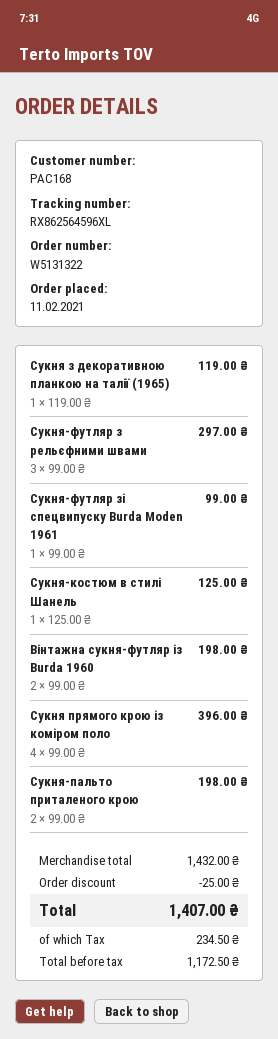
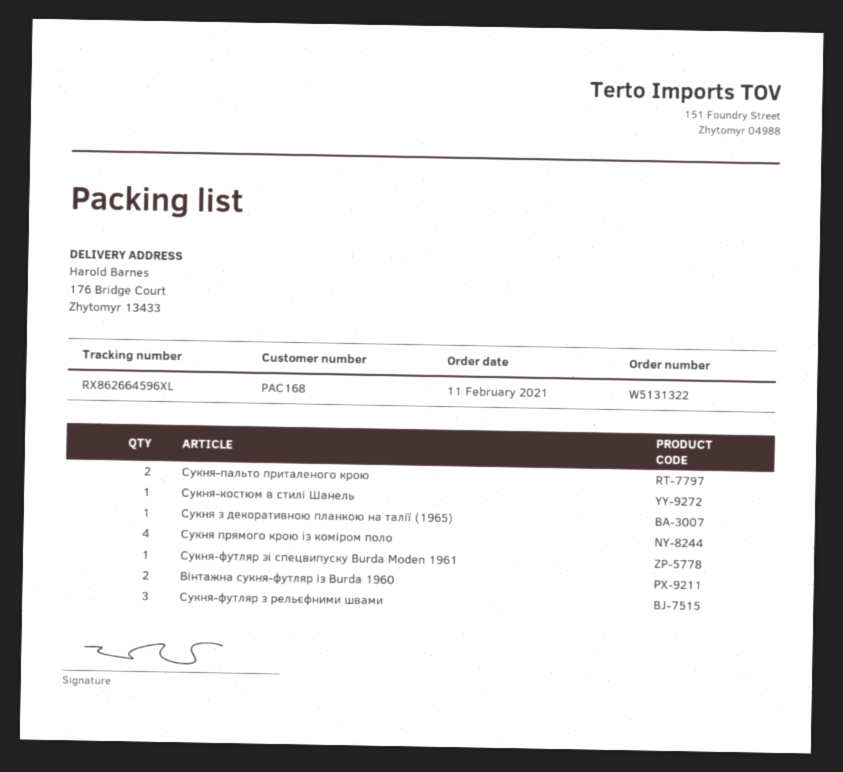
tracking number: RX862564596XL -> RX862664596XL

